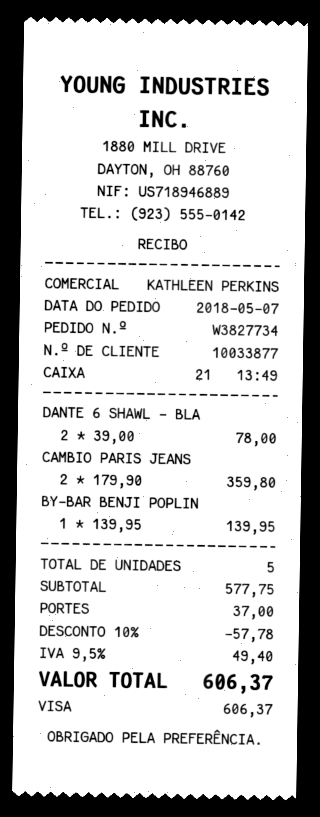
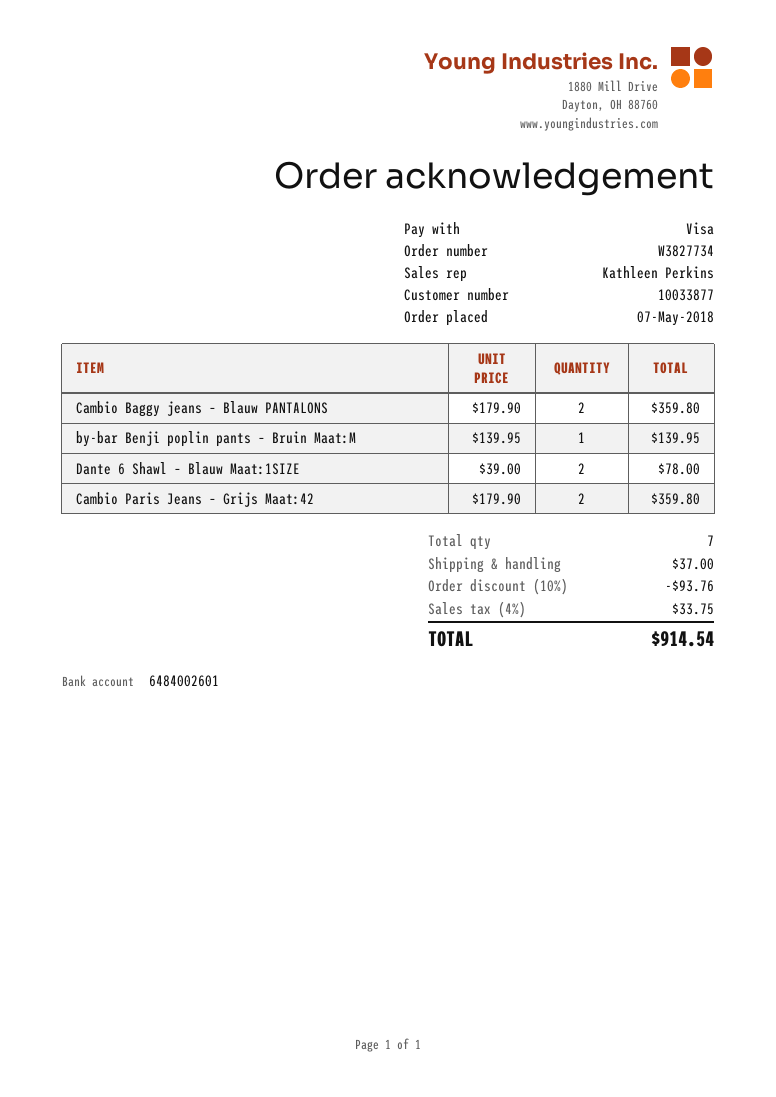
Cambio Baggy jeans – Blauw PANTALONS: none -> 2 x 179.90 = 359.80
total quantity: 5 -> 7
discount: 10% = 57.78 -> 10% = 93.76
tax: 9.5% = 49.40 -> 4% = 33.75
total: 606.37 -> 914.54

